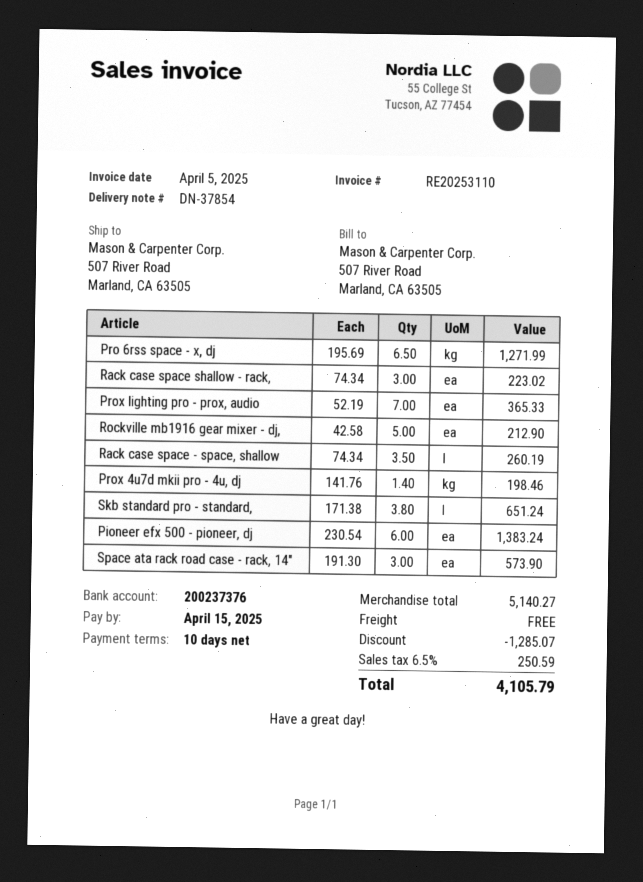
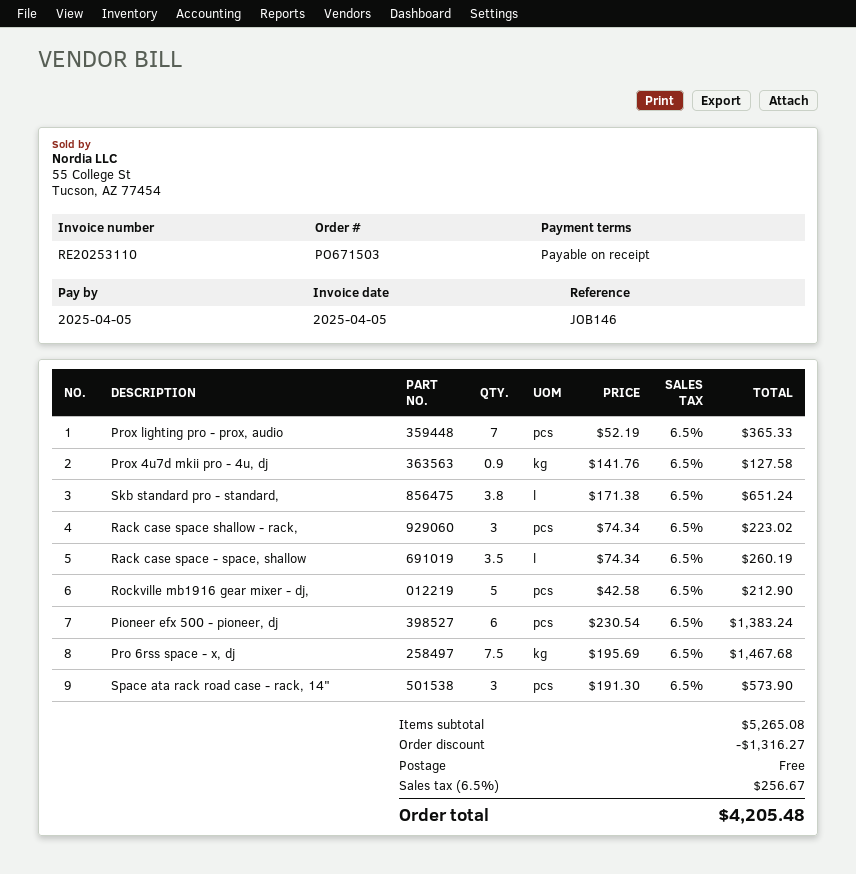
payment terms: 10 days -> on receipt
due date: 2025-04-15 -> 2025-04-05
Pro 6rss space - x, dj: 6.5 x 195.69 = 1271.99 -> 7.5 x 195.69 = 1467.68
Prox 4u7d mkii pro - 4u, dj: 1.4 x 141.76 = 198.46 -> 0.9 x 141.76 = 127.58
subtotal: 5140.27 -> 5265.08
discount: 1285.07 -> 1316.27
tax: 6.5% = 250.59 -> 6.5% = 256.67
total: 4105.79 -> 4205.48

